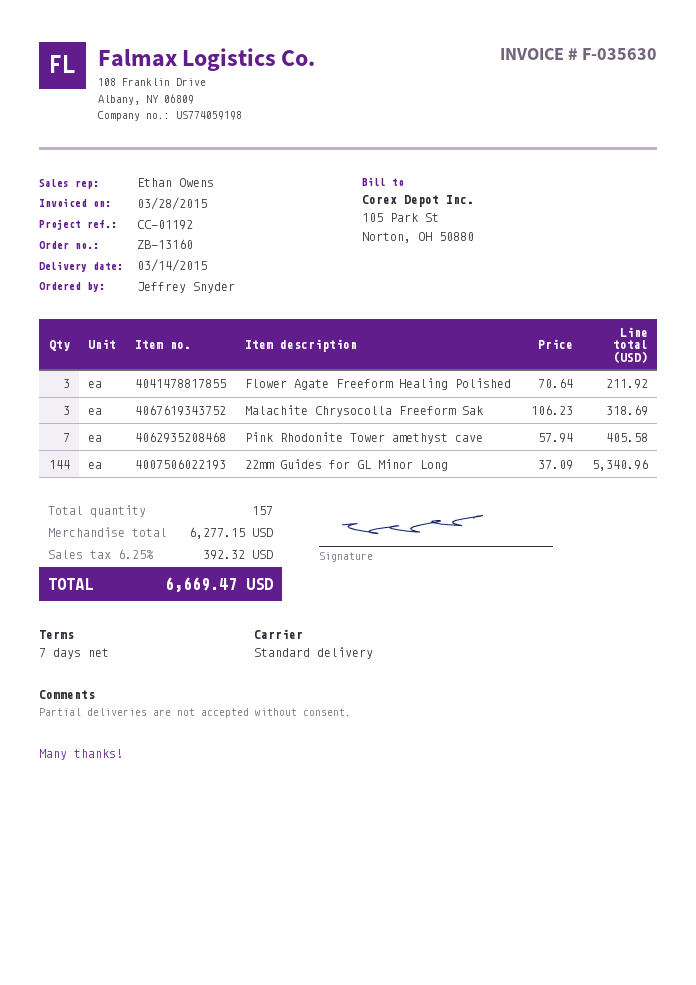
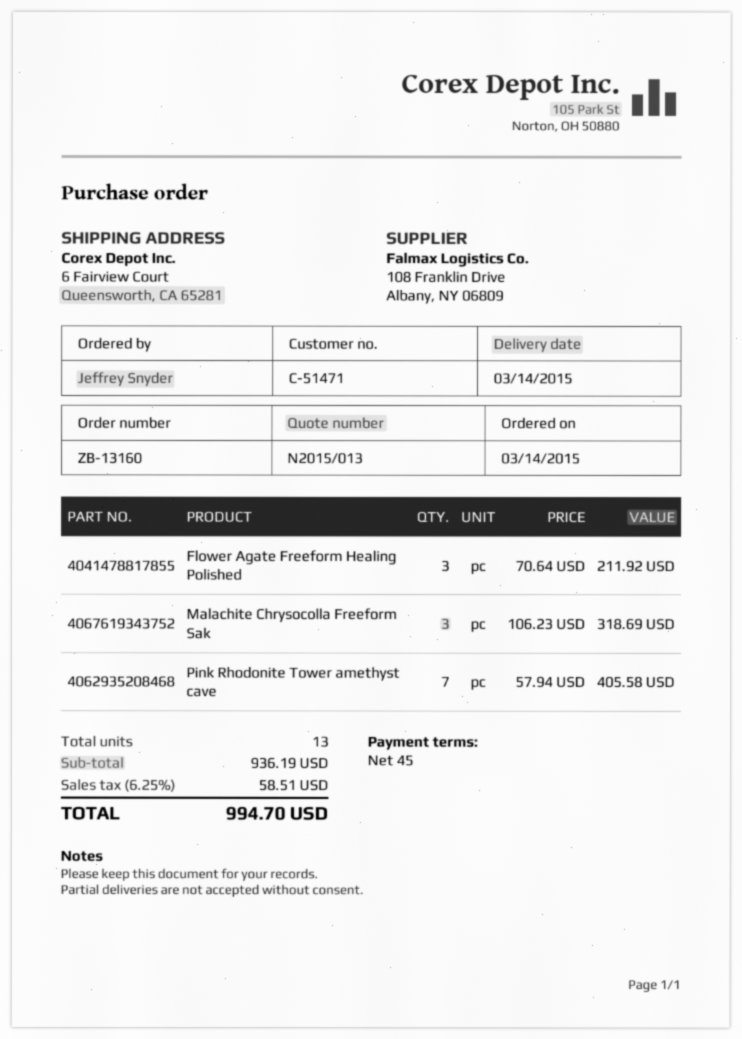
payment terms: 7 days -> 45 days
22mm Guides for GL Minor Long: 144 x 37.09 = 5340.96 -> none
total quantity: 157 -> 13
subtotal: 6277.15 -> 936.19
tax: 6.25% = 392.32 -> 6.25% = 58.51
total: 6669.47 -> 994.70

